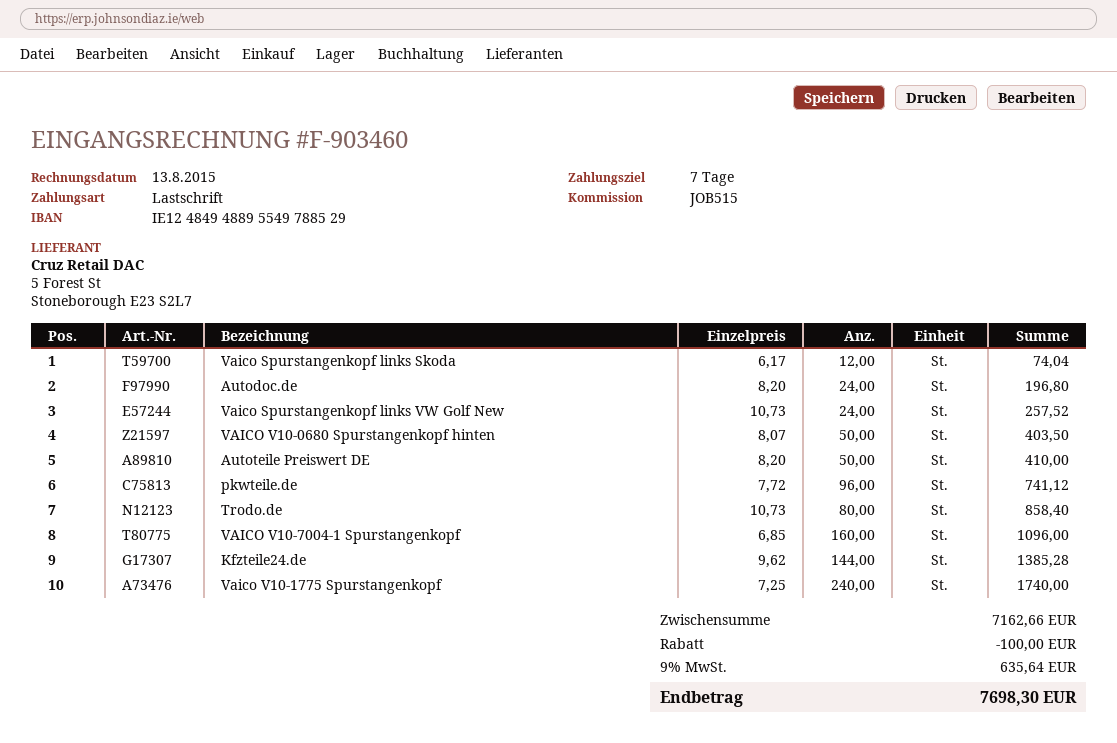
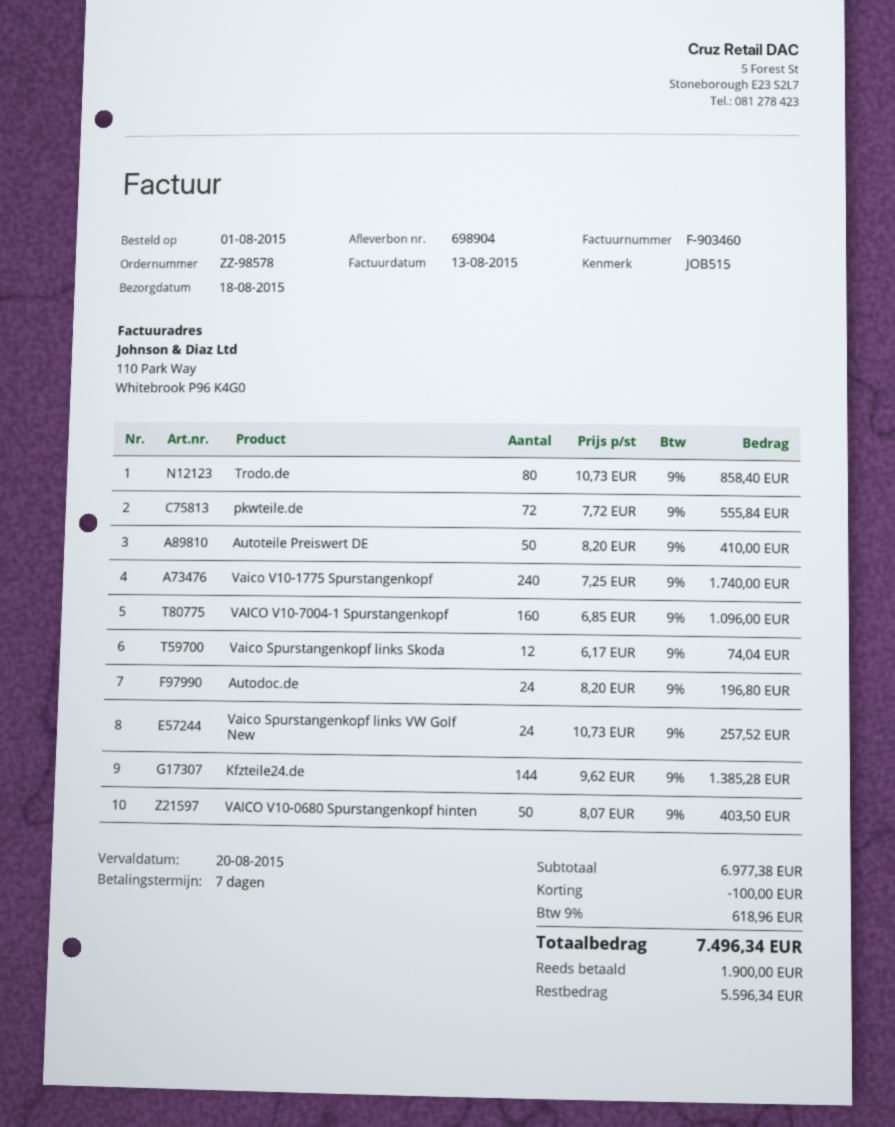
pkwteile.de: 96 x 7.72 = 741.12 -> 72 x 7.72 = 555.84
subtotal: 7162.66 -> 6977.38
tax: 9% = 635.64 -> 9% = 618.96
total: 7698.30 -> 7496.34

